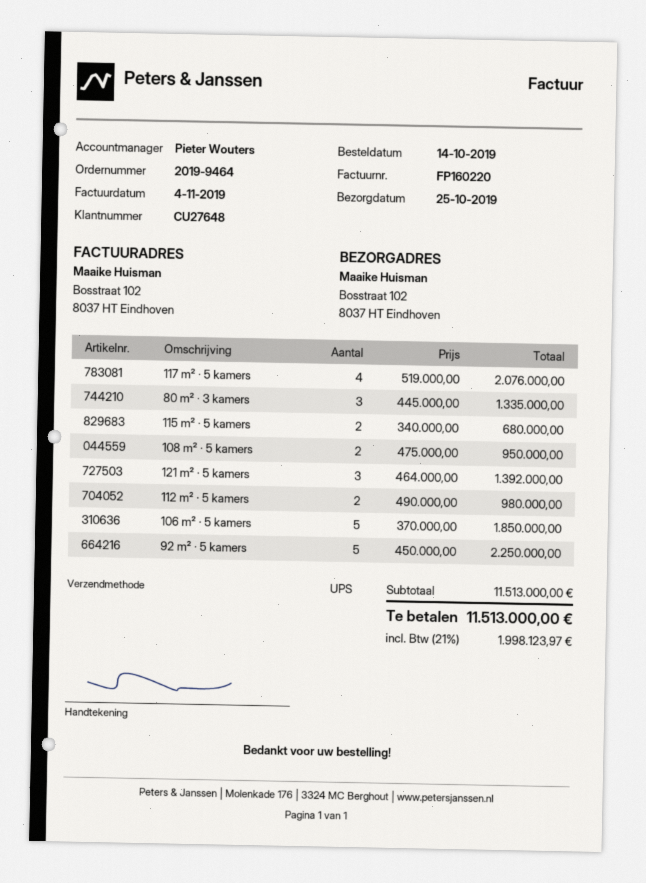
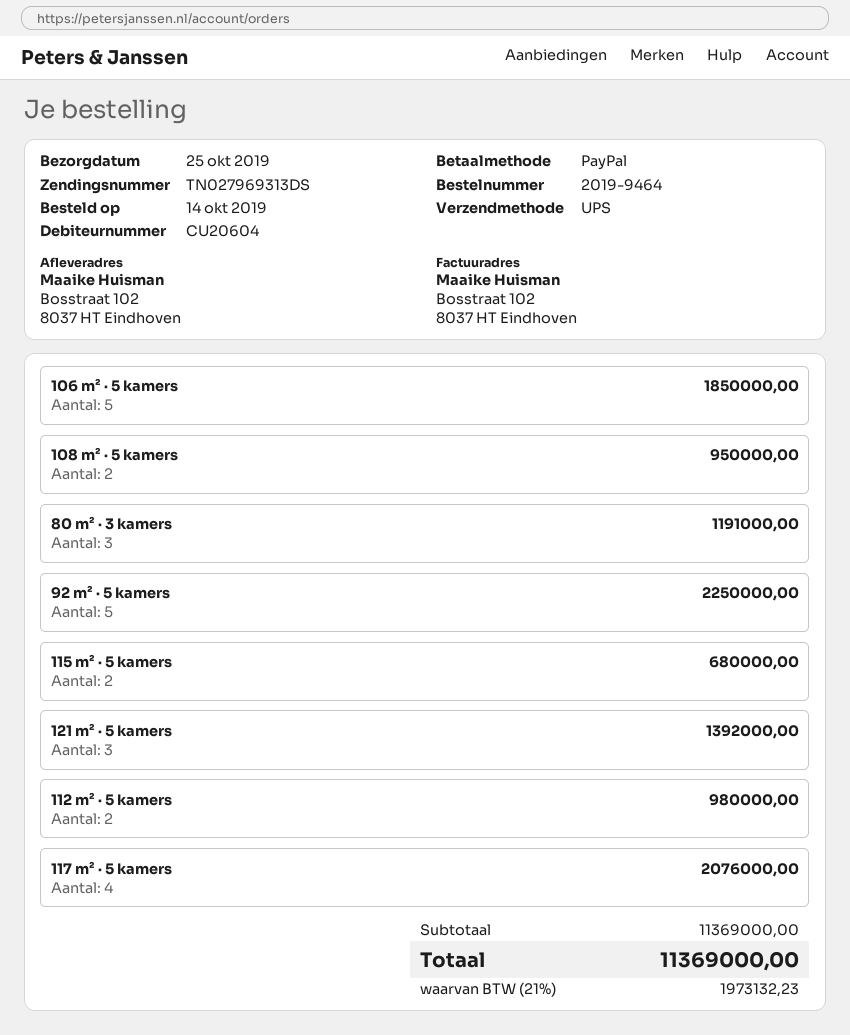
customer number: CU27648 -> CU20604
80 m² · 3 kamers: 3 for 1335000.00 -> 3 for 1191000.00
subtotal: 11513000.00 -> 11369000.00
tax: 21% = 1998123.97 -> 21% = 1973132.23
total: 11513000.00 -> 11369000.00

